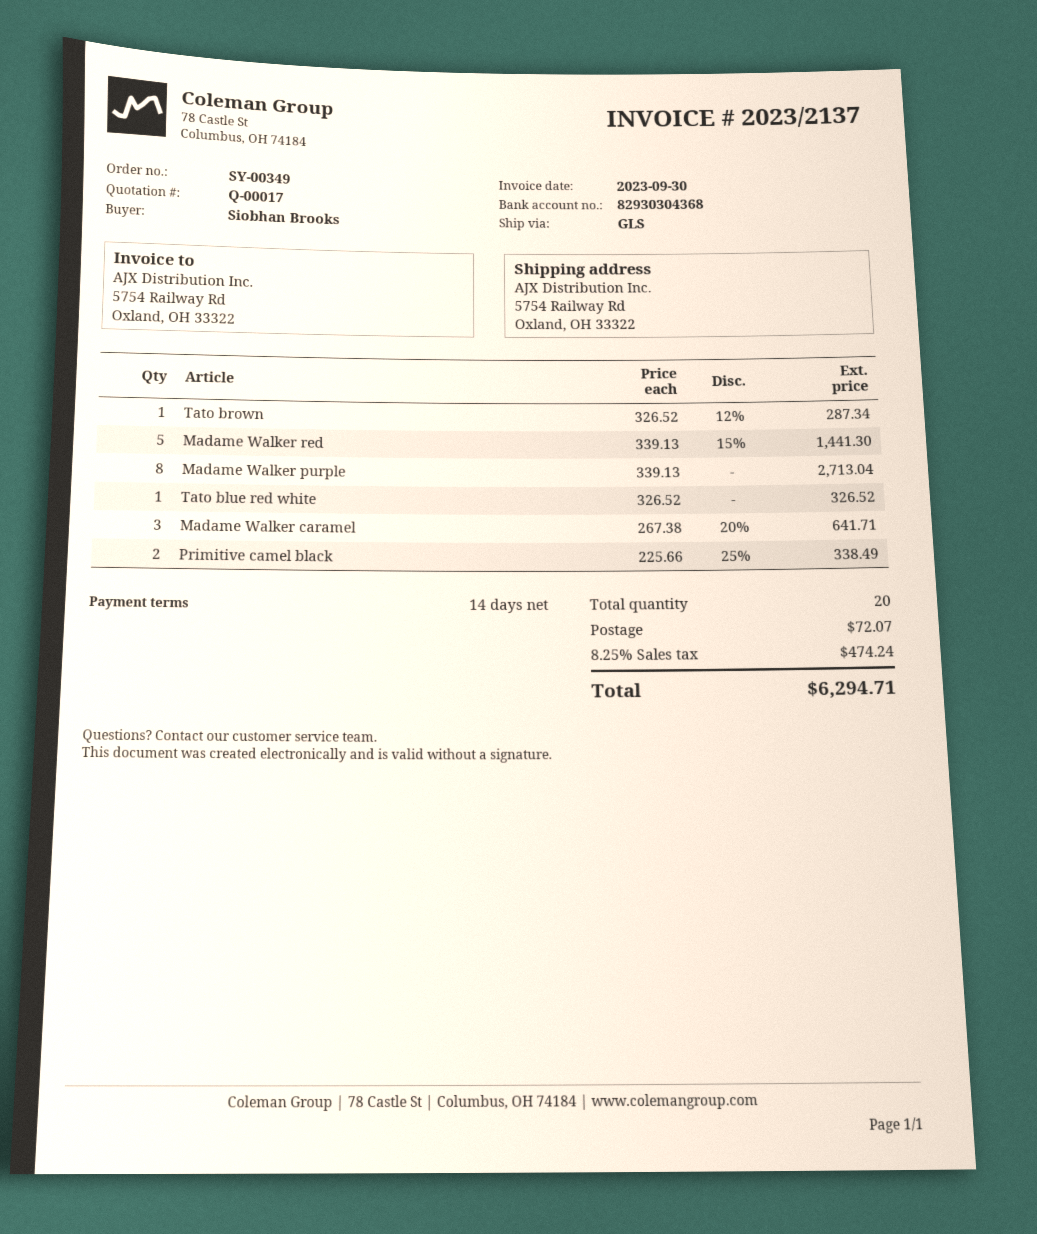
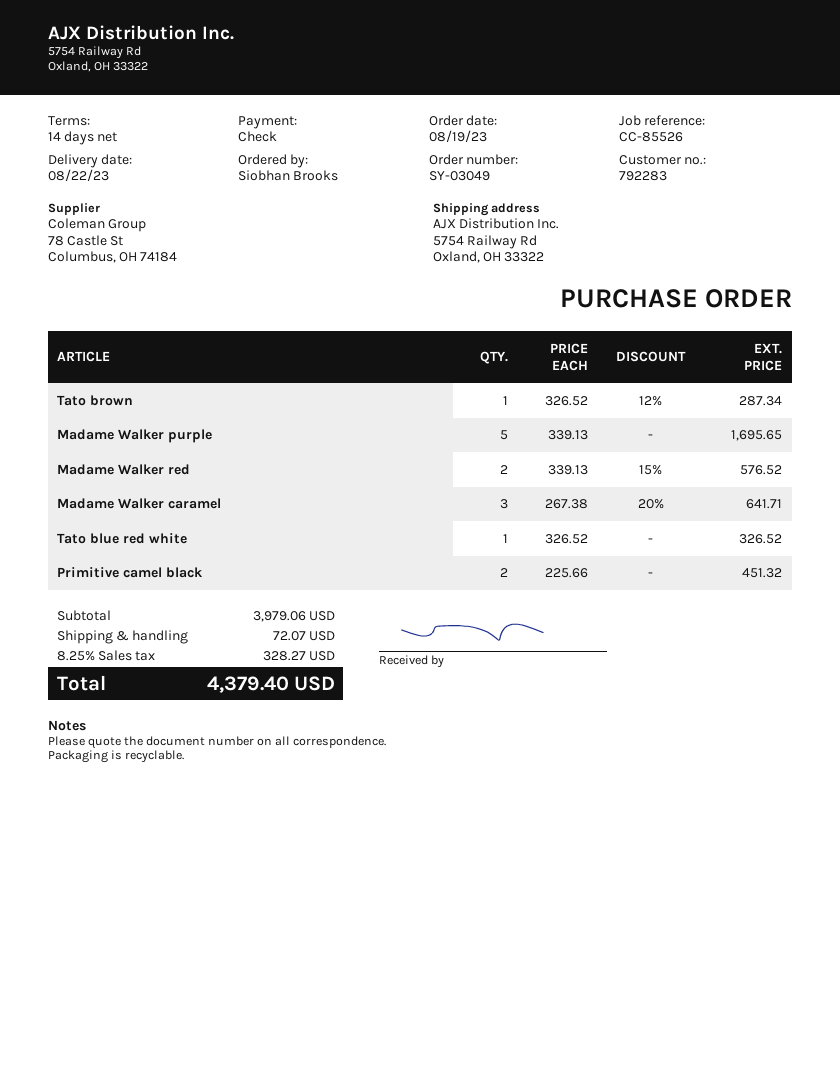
order number: SY-00349 -> SY-03049
Madame Walker red: 5 x 339.13 - 15% = 1441.30 -> 2 x 339.13 - 15% = 576.52
Madame Walker purple: 8 x 339.13 = 2713.04 -> 5 x 339.13 = 1695.65
Primitive camel black: 2 x 225.66 - 25% = 338.49 -> 2 x 225.66 = 451.32
tax: 8.25% = 474.24 -> 8.25% = 328.27
total: 6294.71 -> 4379.40

